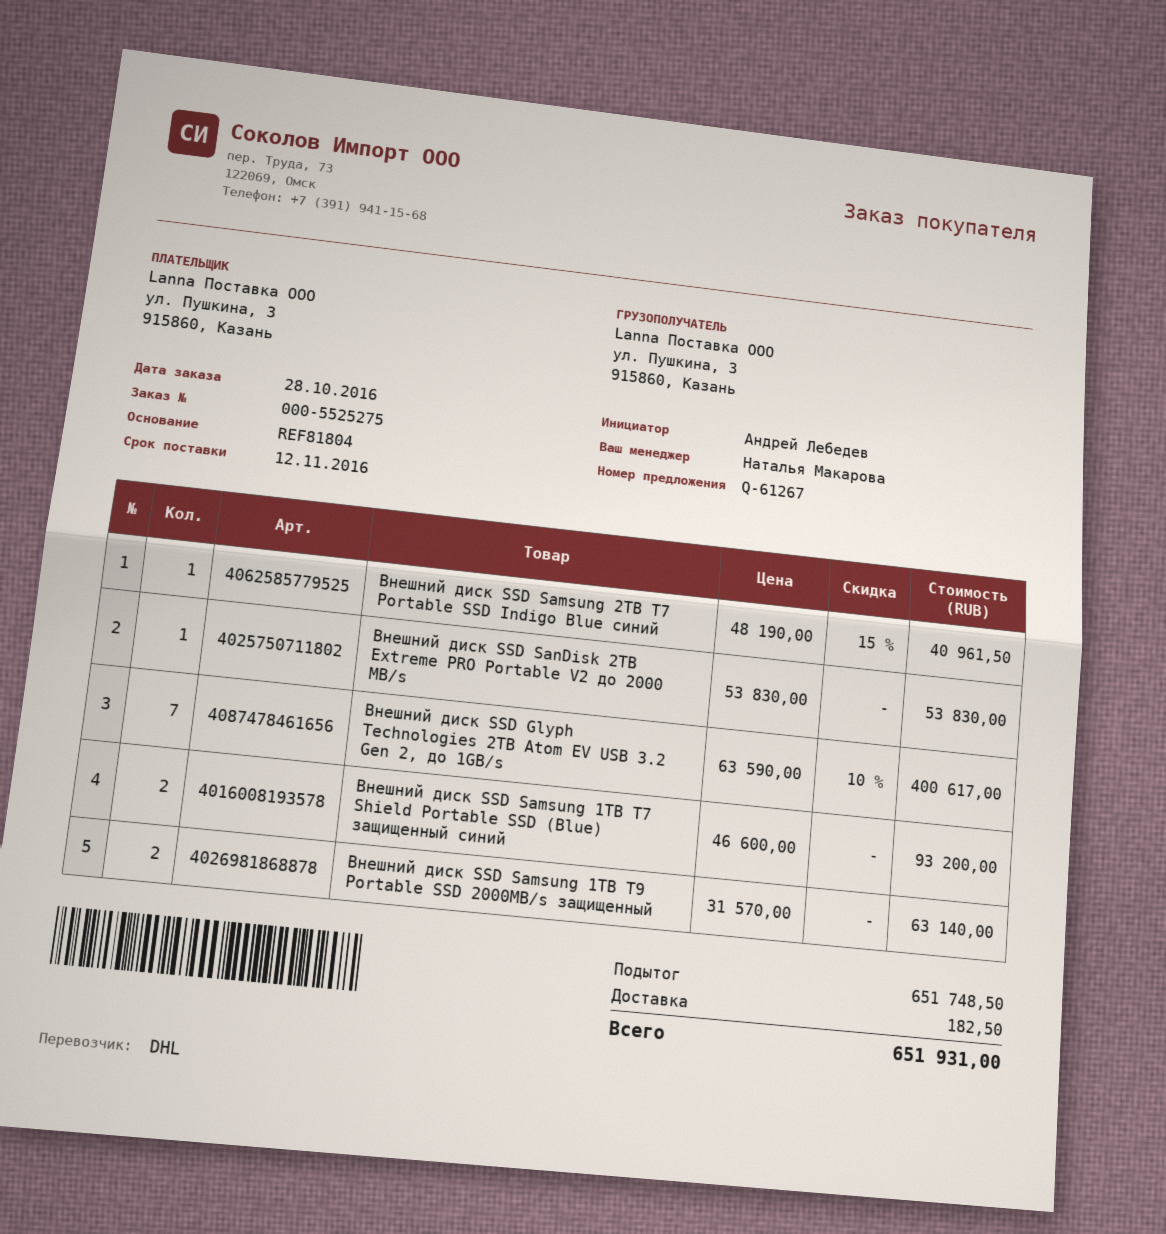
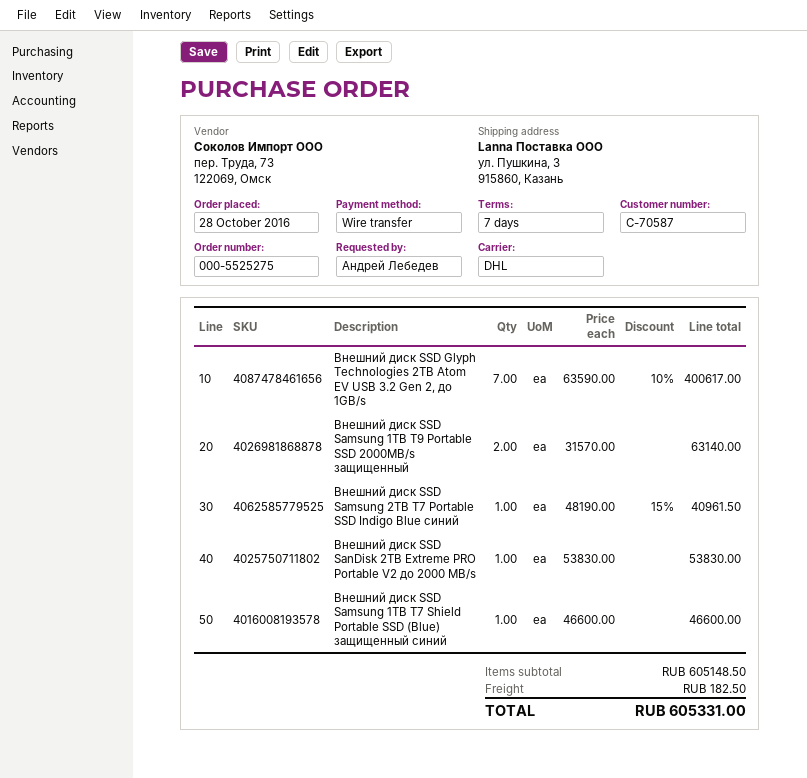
Внешний диск SSD Samsung 1TB T7 Shield Portable SSD (Blue) защищенный синий: 2 x 46600.00 = 93200.00 -> 1 x 46600.00 = 46600.00
subtotal: 651748.50 -> 605148.50
total: 651931.00 -> 605331.00

